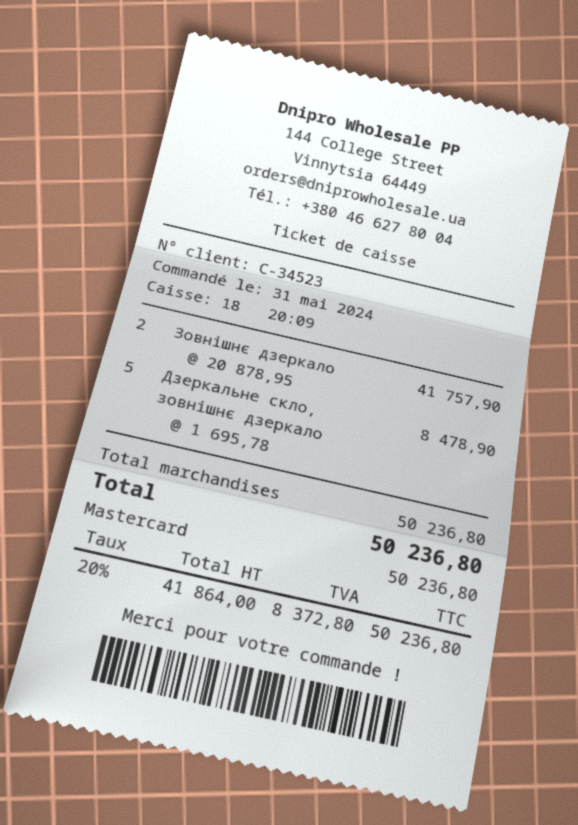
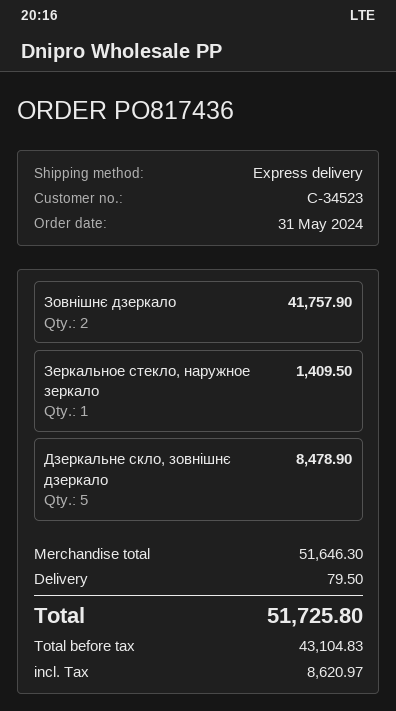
Зеркальное стекло, наружное зеркало: none -> 1 for 1409.50
subtotal: 50236.80 -> 51646.30
shipping: none -> 79.50
net: 41864.00 -> 43104.83
tax: 8372.80 -> 8620.97
total: 50236.80 -> 51725.80

